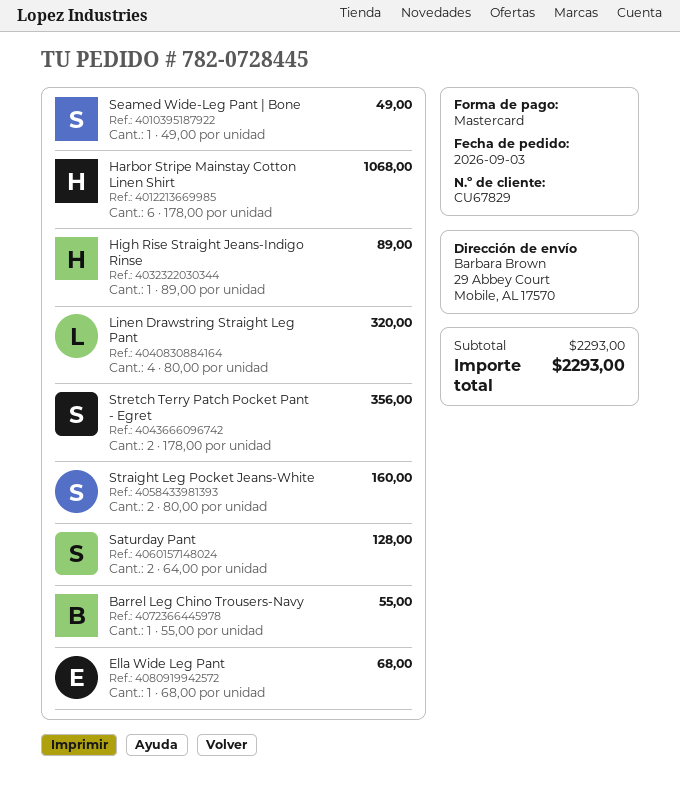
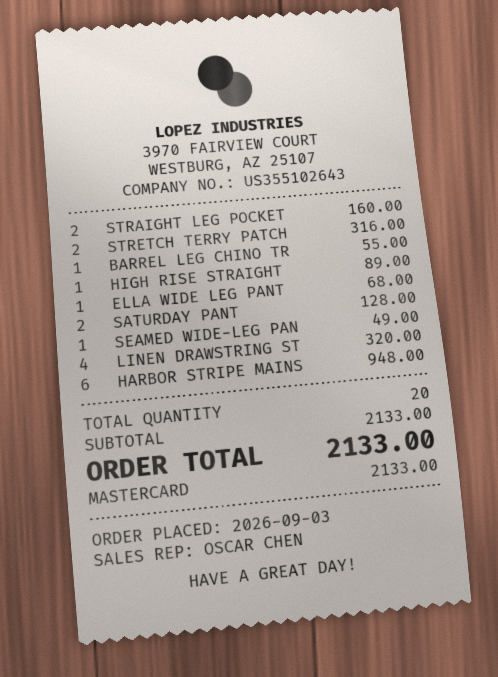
Harbor Stripe Mainstay Cotton Linen Shirt: 6 for 1068.00 -> 6 for 948.00
Stretch Terry Patch Pocket Pant - Egret: 2 for 356.00 -> 2 for 316.00
subtotal: 2293.00 -> 2133.00
total: 2293.00 -> 2133.00

